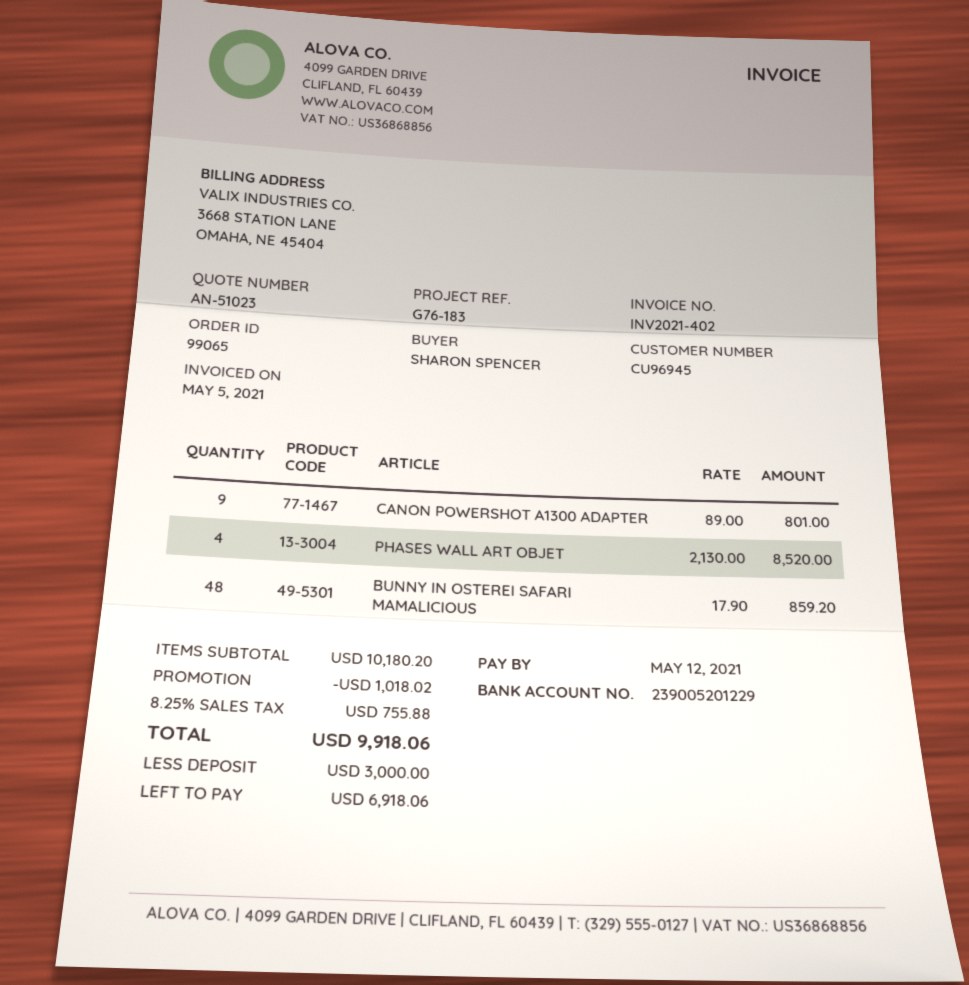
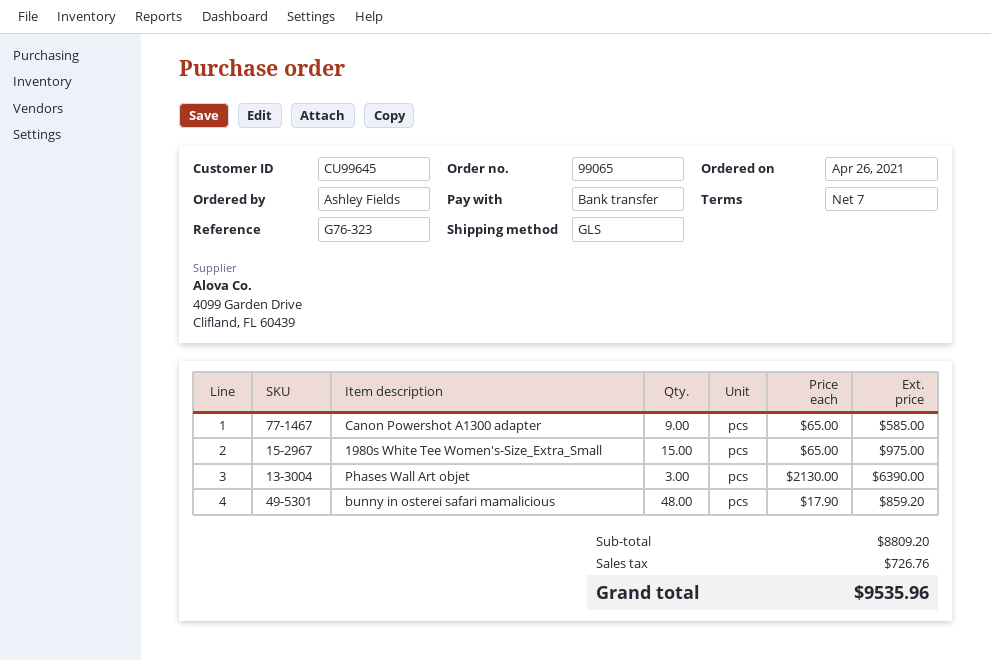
customer number: CU96945 -> CU99645
reference: G76-183 -> G76-323
ordered by: SHARON SPENCER -> Ashley Fields
CANON POWERSHOT A1300 ADAPTER: 9 x 89.00 = 801.00 -> 9 x 65.00 = 585.00
PHASES WALL ART OBJET: 4 x 2130.00 = 8520.00 -> 3 x 2130.00 = 6390.00
1980s White Tee Women's-Size_Extra_Small: none -> 15 x 65.00 = 975.00
subtotal: 10180.20 -> 8809.20
discount: 1018.02 -> none
tax: 755.88 -> 726.76
total: 9918.06 -> 9535.96

